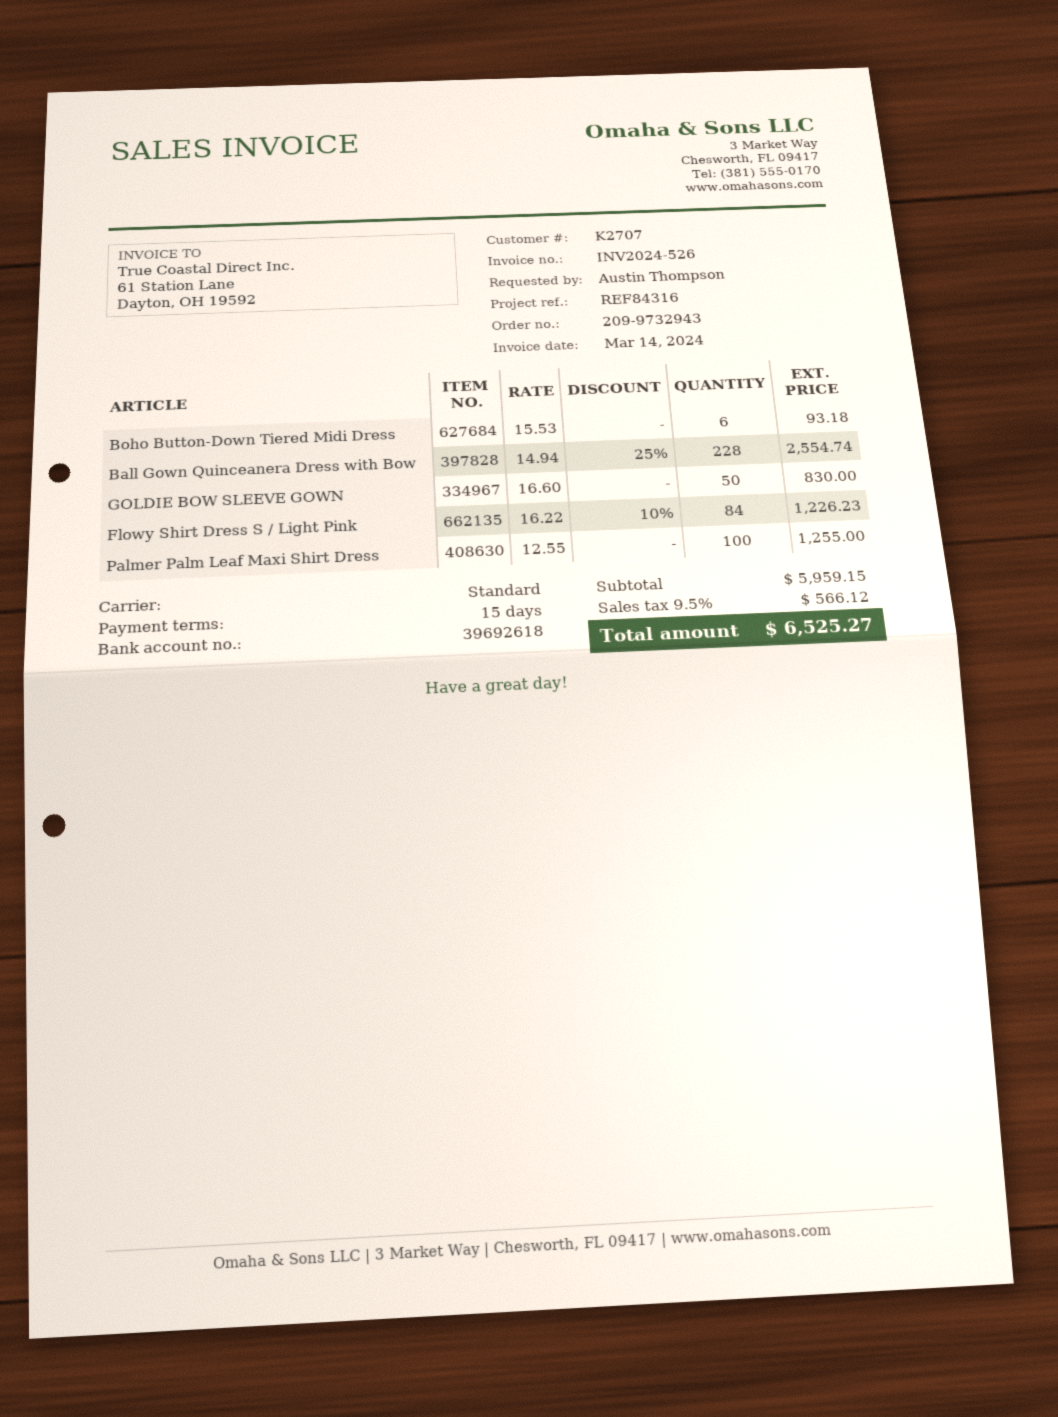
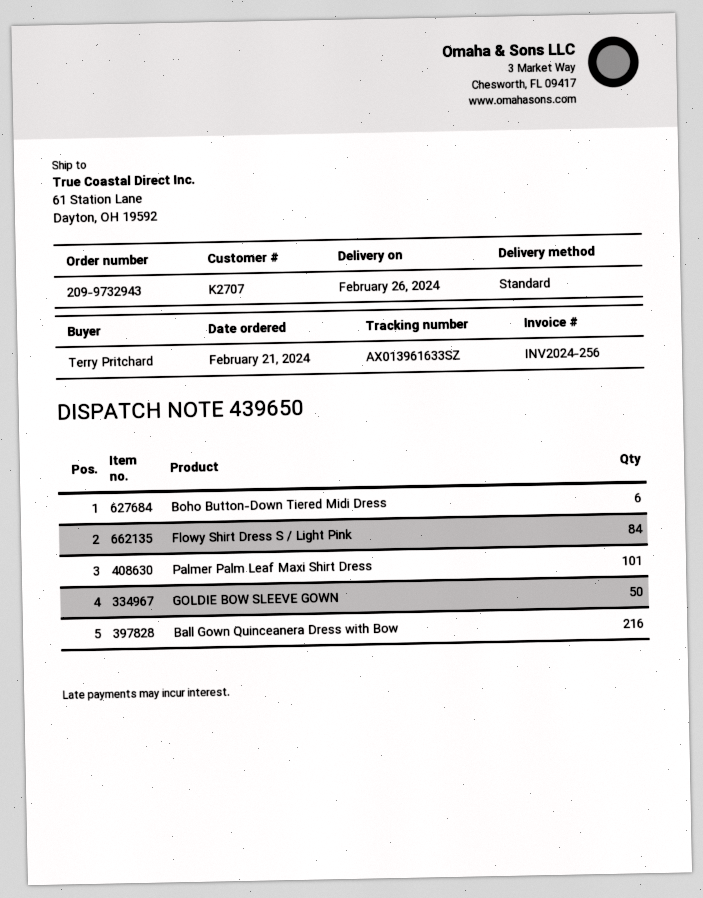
invoice number: INV2024-526 -> INV2024-256
ordered by: Austin Thompson -> Terry Pritchard
Ball Gown Quinceanera Dress with Bow: 228 -> 216
Palmer Palm Leaf Maxi Shirt Dress: 100 -> 101

